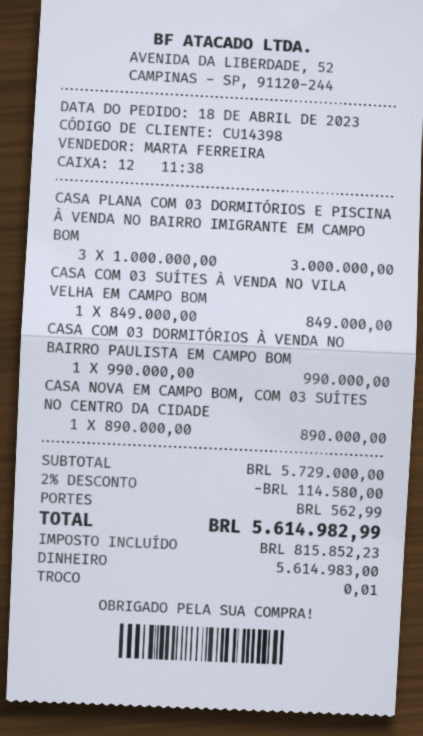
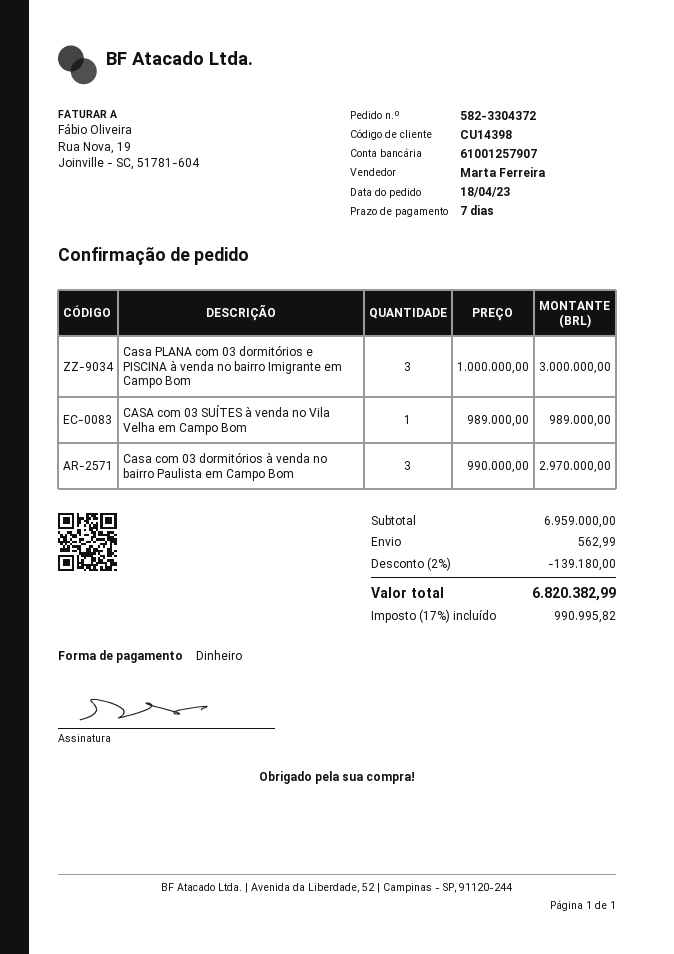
CASA COM 03 SUÍTES À VENDA NO VILA VELHA EM CAMPO BOM: 1 x 849000.00 = 849000.00 -> 1 x 989000.00 = 989000.00
CASA COM 03 DORMITÓRIOS À VENDA NO BAIRRO PAULISTA EM CAMPO BOM: 1 x 990000.00 = 990000.00 -> 3 x 990000.00 = 2970000.00
CASA NOVA EM CAMPO BOM, COM 03 SUÍTES NO CENTRO DA CIDADE: 1 x 890000.00 = 890000.00 -> none
subtotal: 5729000.00 -> 6959000.00
discount: 2% = 114580.00 -> 2% = 139180.00
tax: 815852.23 -> 990995.82
total: 5614982.99 -> 6820382.99

